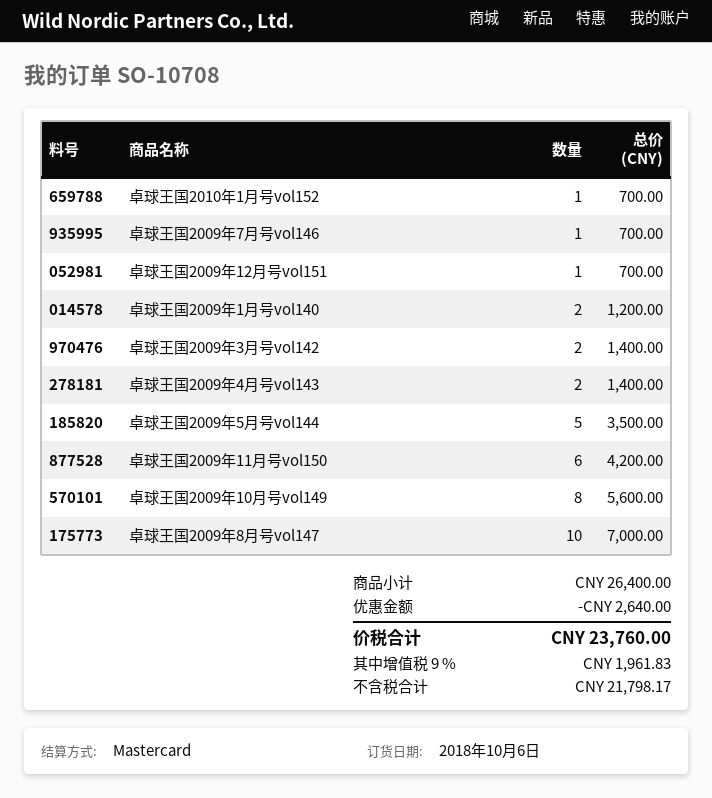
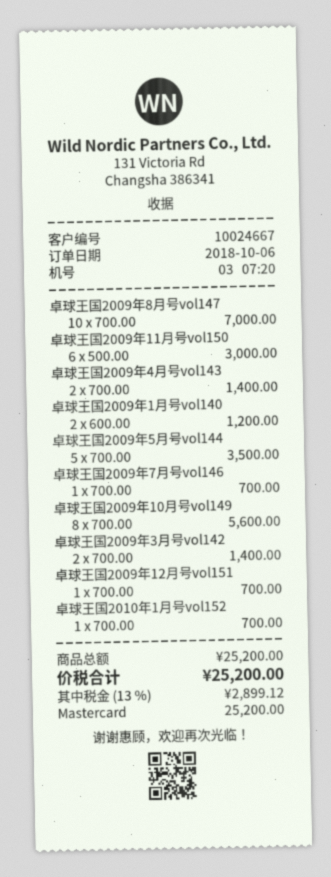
卓球王国2009年11月号vol150: 6 for 4200.00 -> 6 for 3000.00
subtotal: 26400.00 -> 25200.00
discount: 2640.00 -> none
tax: 9% = 1961.83 -> 13% = 2899.12
total: 23760.00 -> 25200.00

